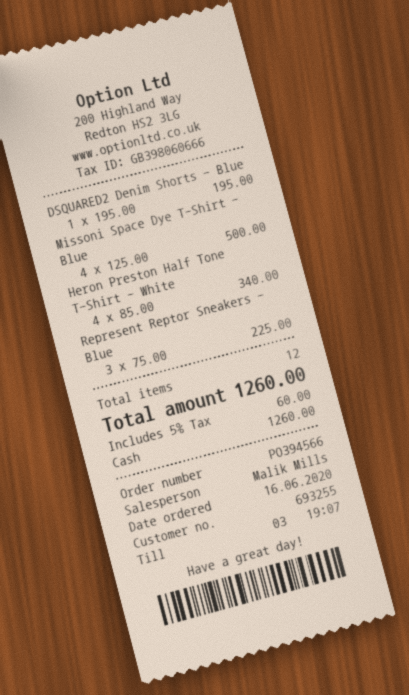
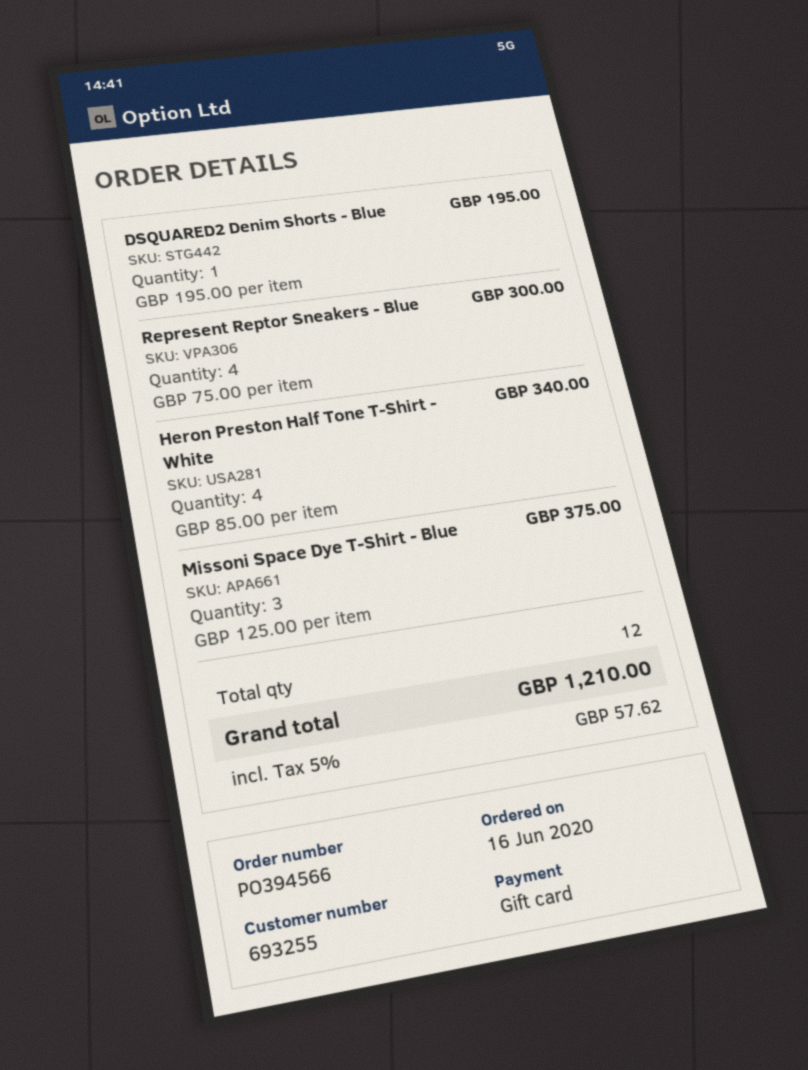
payment method: cash -> gift card
Missoni Space Dye T-Shirt - Blue: 4 x 125.00 = 500.00 -> 3 x 125.00 = 375.00
Represent Reptor Sneakers - Blue: 3 x 75.00 = 225.00 -> 4 x 75.00 = 300.00
tax: 5% = 60.00 -> 5% = 57.62
total: 1260.00 -> 1210.00

